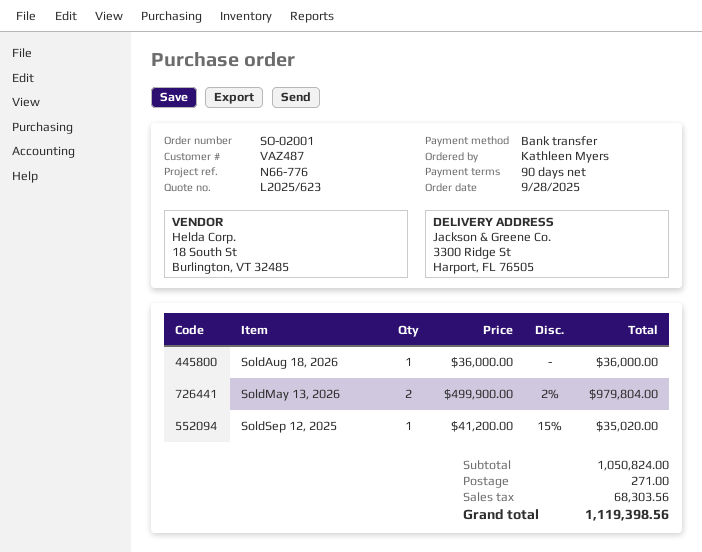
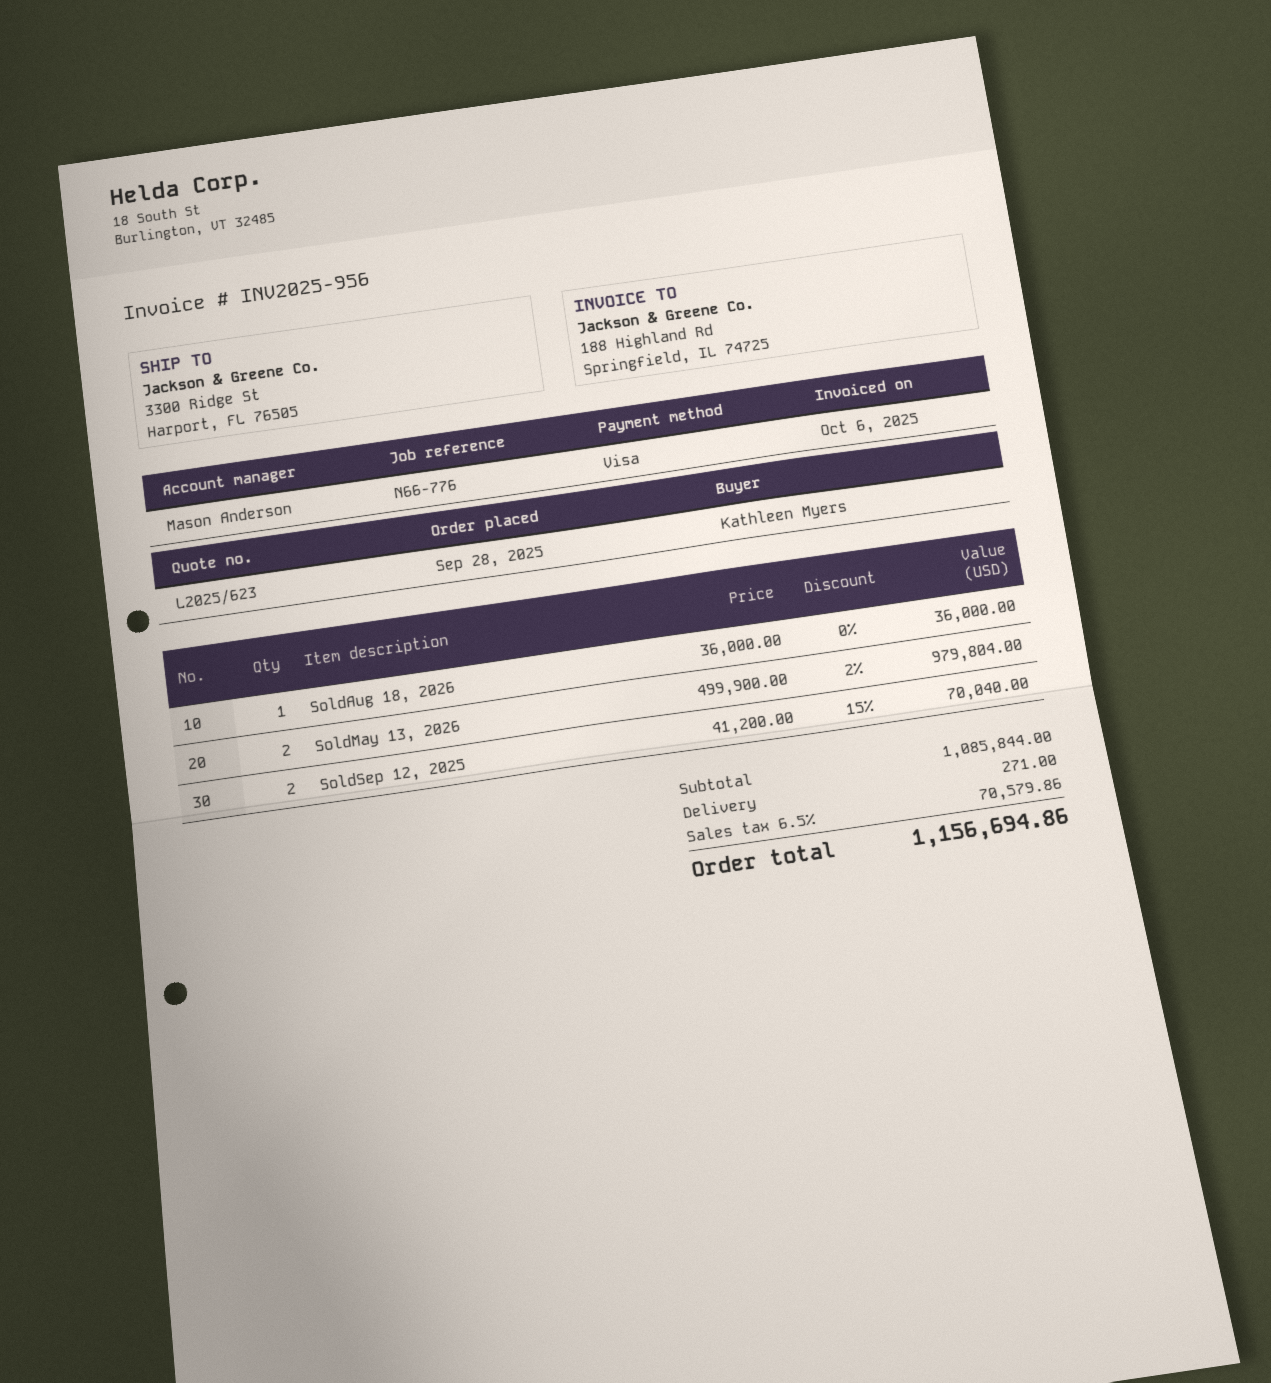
payment method: bank transfer -> Visa
SoldSep 12, 2025: 1 x 41200.00 - 15% = 35020.00 -> 2 x 41200.00 - 15% = 70040.00
subtotal: 1050824.00 -> 1085844.00
tax: 68303.56 -> 70579.86
total: 1119398.56 -> 1156694.86

